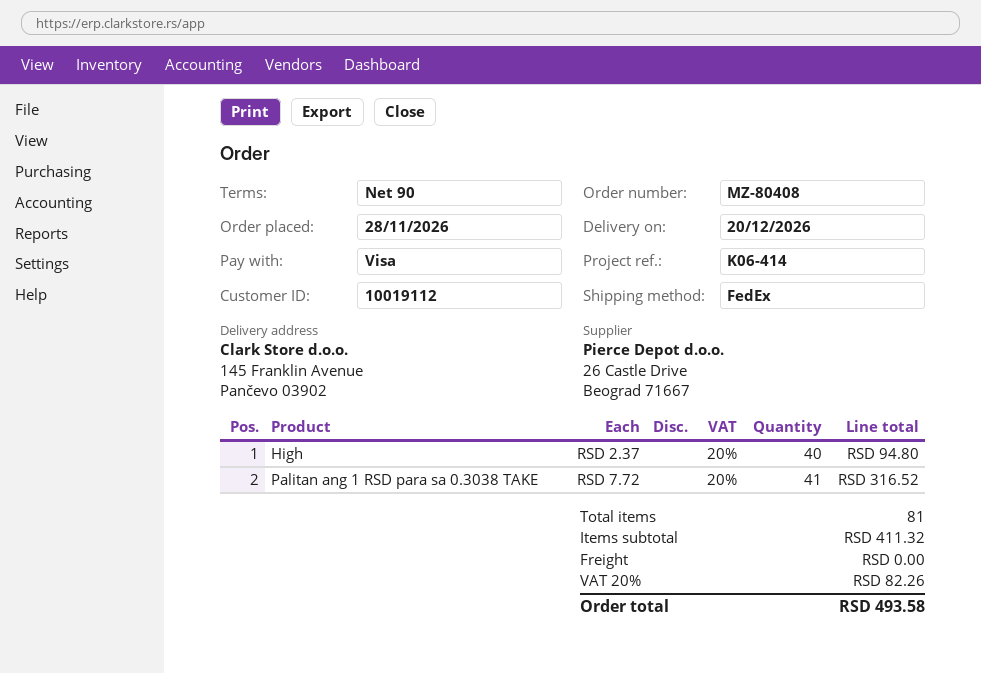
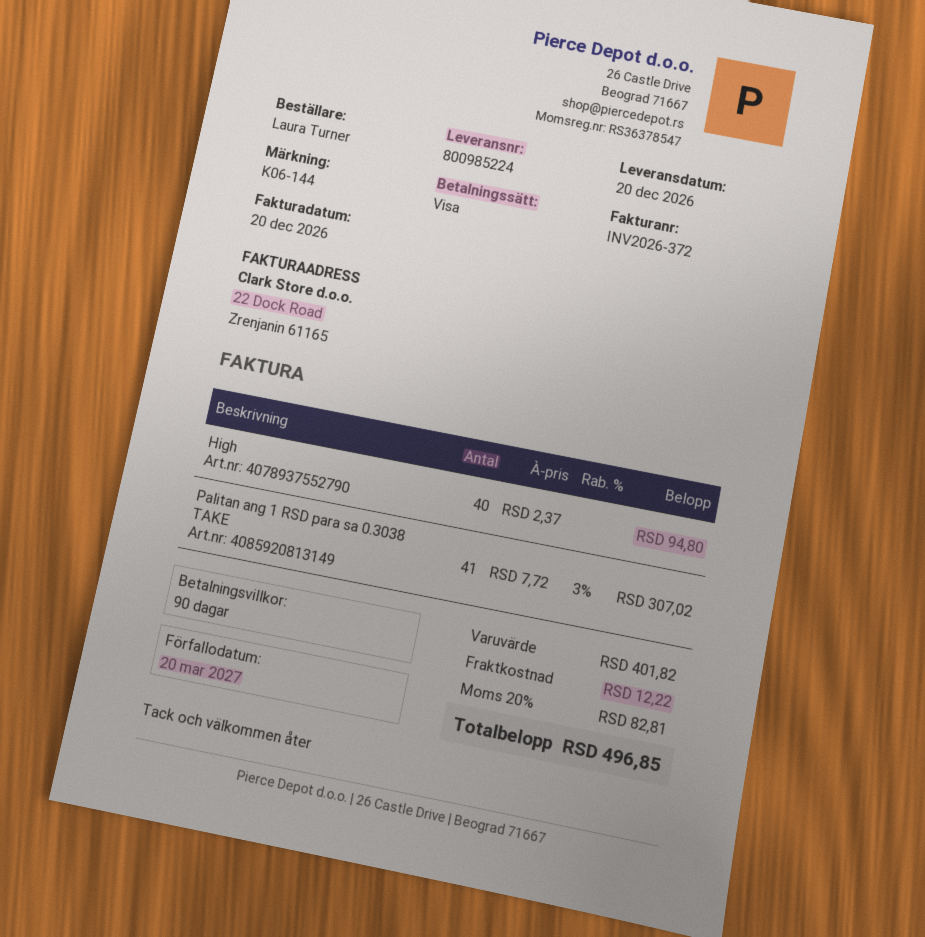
reference: K06-414 -> K06-144
Palitan ang 1 RSD para sa 0.3038 TAKE: 41 x 7.72 = 316.52 -> 41 x 7.72 - 3% = 307.02
subtotal: 411.32 -> 401.82
shipping: 0.00 -> 12.22
tax: 20% = 82.26 -> 20% = 82.81
total: 493.58 -> 496.85

